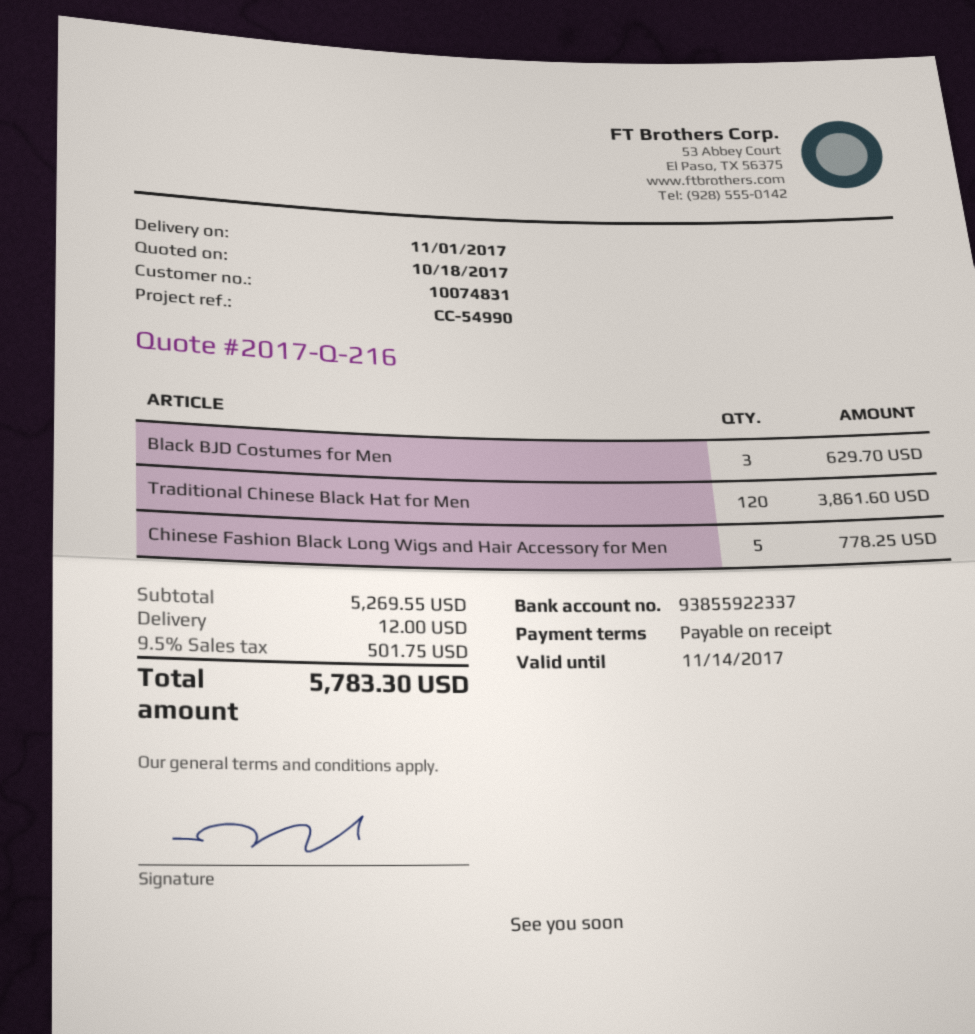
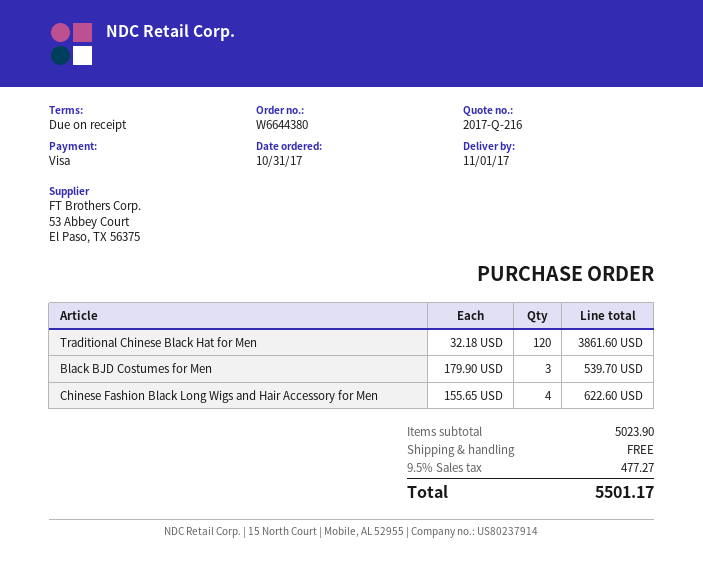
Black BJD Costumes for Men: 3 for 629.70 -> 3 for 539.70
Chinese Fashion Black Long Wigs and Hair Accessory for Men: 5 for 778.25 -> 4 for 622.60
subtotal: 5269.55 -> 5023.90
shipping: 12.00 -> 0.00
tax: 9.5% = 501.75 -> 9.5% = 477.27
total: 5783.30 -> 5501.17

